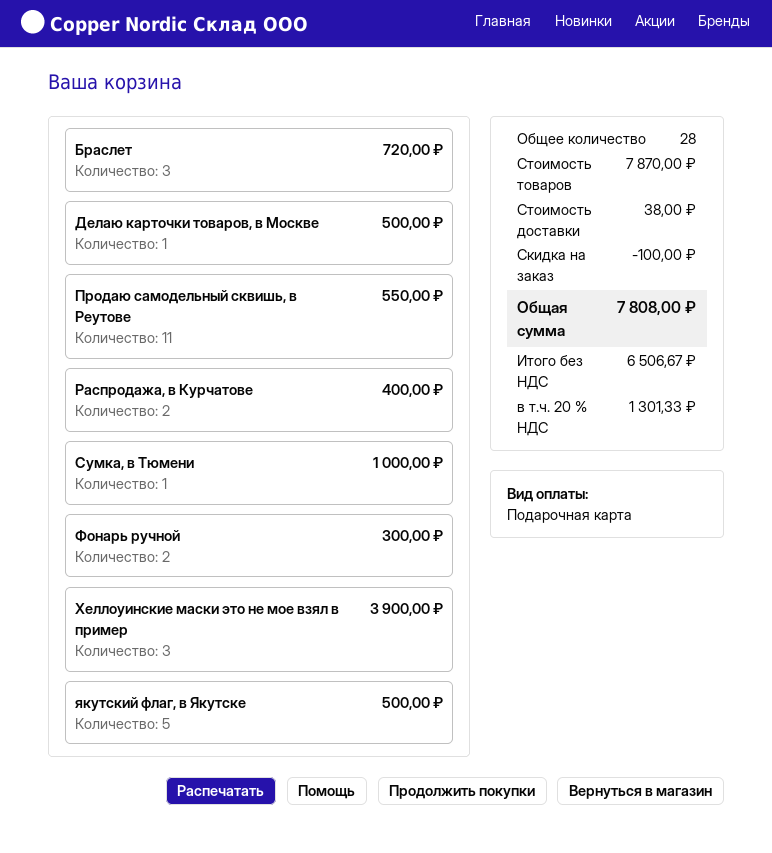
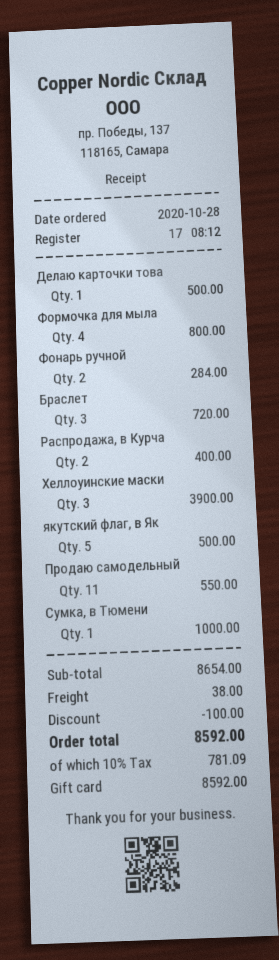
Фонарь ручной: 2 for 300.00 -> 2 for 284.00
Формочка для мыла: none -> 4 for 800.00
subtotal: 7870.00 -> 8654.00
tax: 20% = 1301.33 -> 10% = 781.09
total: 7808.00 -> 8592.00

